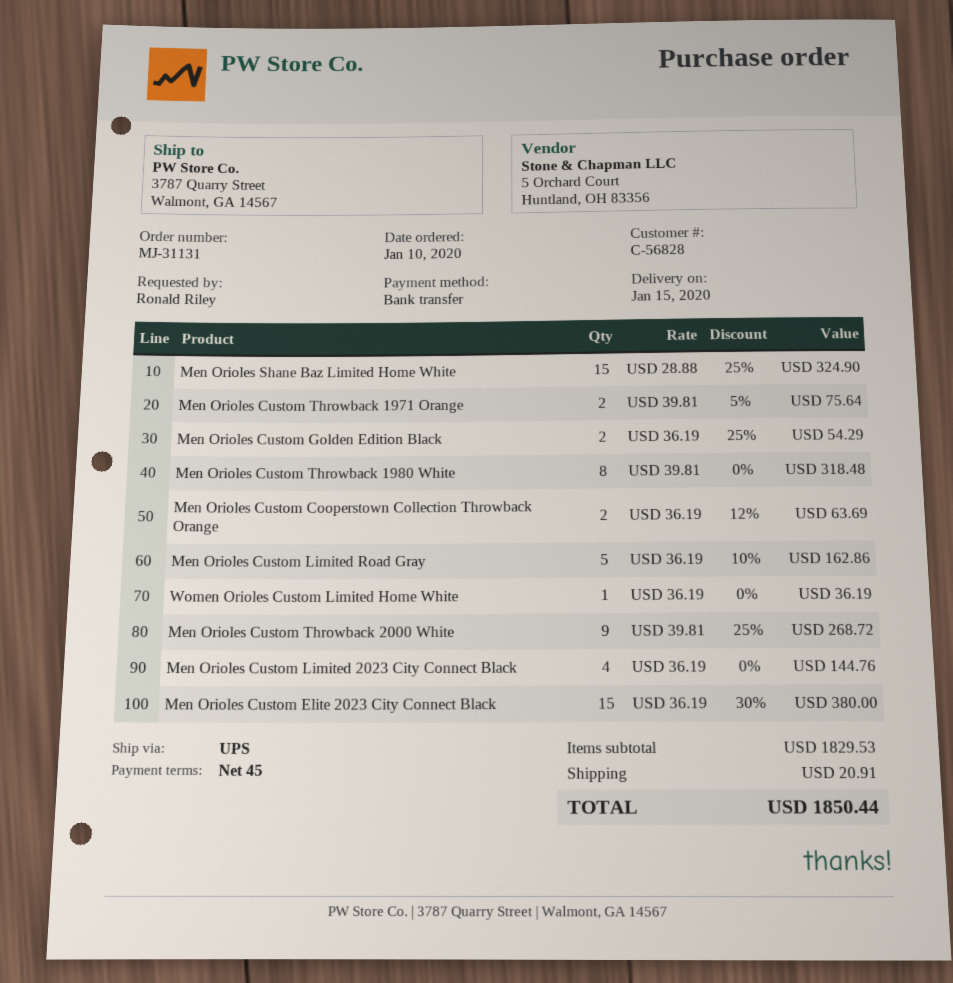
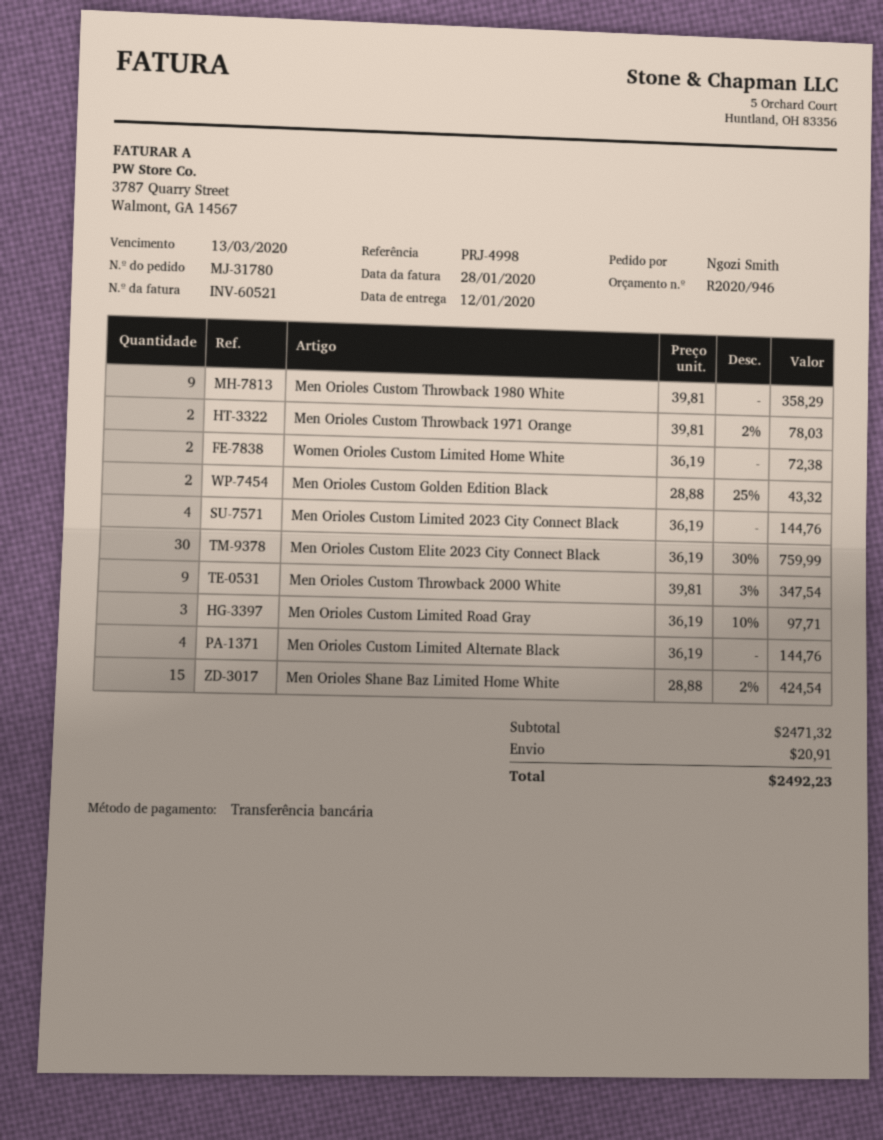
order number: MJ-31131 -> MJ-31780
delivery date: 2020-01-15 -> 2020-01-12
ordered by: Ronald Riley -> Ngozi Smith
Men Orioles Shane Baz Limited Home White: 15 x 28.88 - 25% = 324.90 -> 15 x 28.88 - 2% = 424.54
Men Orioles Custom Throwback 1971 Orange: 2 x 39.81 - 5% = 75.64 -> 2 x 39.81 - 2% = 78.03
Men Orioles Custom Golden Edition Black: 2 x 36.19 - 25% = 54.29 -> 2 x 28.88 - 25% = 43.32
Men Orioles Custom Throwback 1980 White: 8 x 39.81 = 318.48 -> 9 x 39.81 = 358.29
Men Orioles Custom Cooperstown Collection Throwback Orange: 2 x 36.19 - 12% = 63.69 -> none
Men Orioles Custom Limited Road Gray: 5 x 36.19 - 10% = 162.86 -> 3 x 36.19 - 10% = 97.71
Women Orioles Custom Limited Home White: 1 x 36.19 = 36.19 -> 2 x 36.19 = 72.38
Men Orioles Custom Throwback 2000 White: 9 x 39.81 - 25% = 268.72 -> 9 x 39.81 - 3% = 347.54
Men Orioles Custom Elite 2023 City Connect Black: 15 x 36.19 - 30% = 380.00 -> 30 x 36.19 - 30% = 759.99
Men Orioles Custom Limited Alternate Black: none -> 4 x 36.19 = 144.76
subtotal: 1829.53 -> 2471.32
total: 1850.44 -> 2492.23

